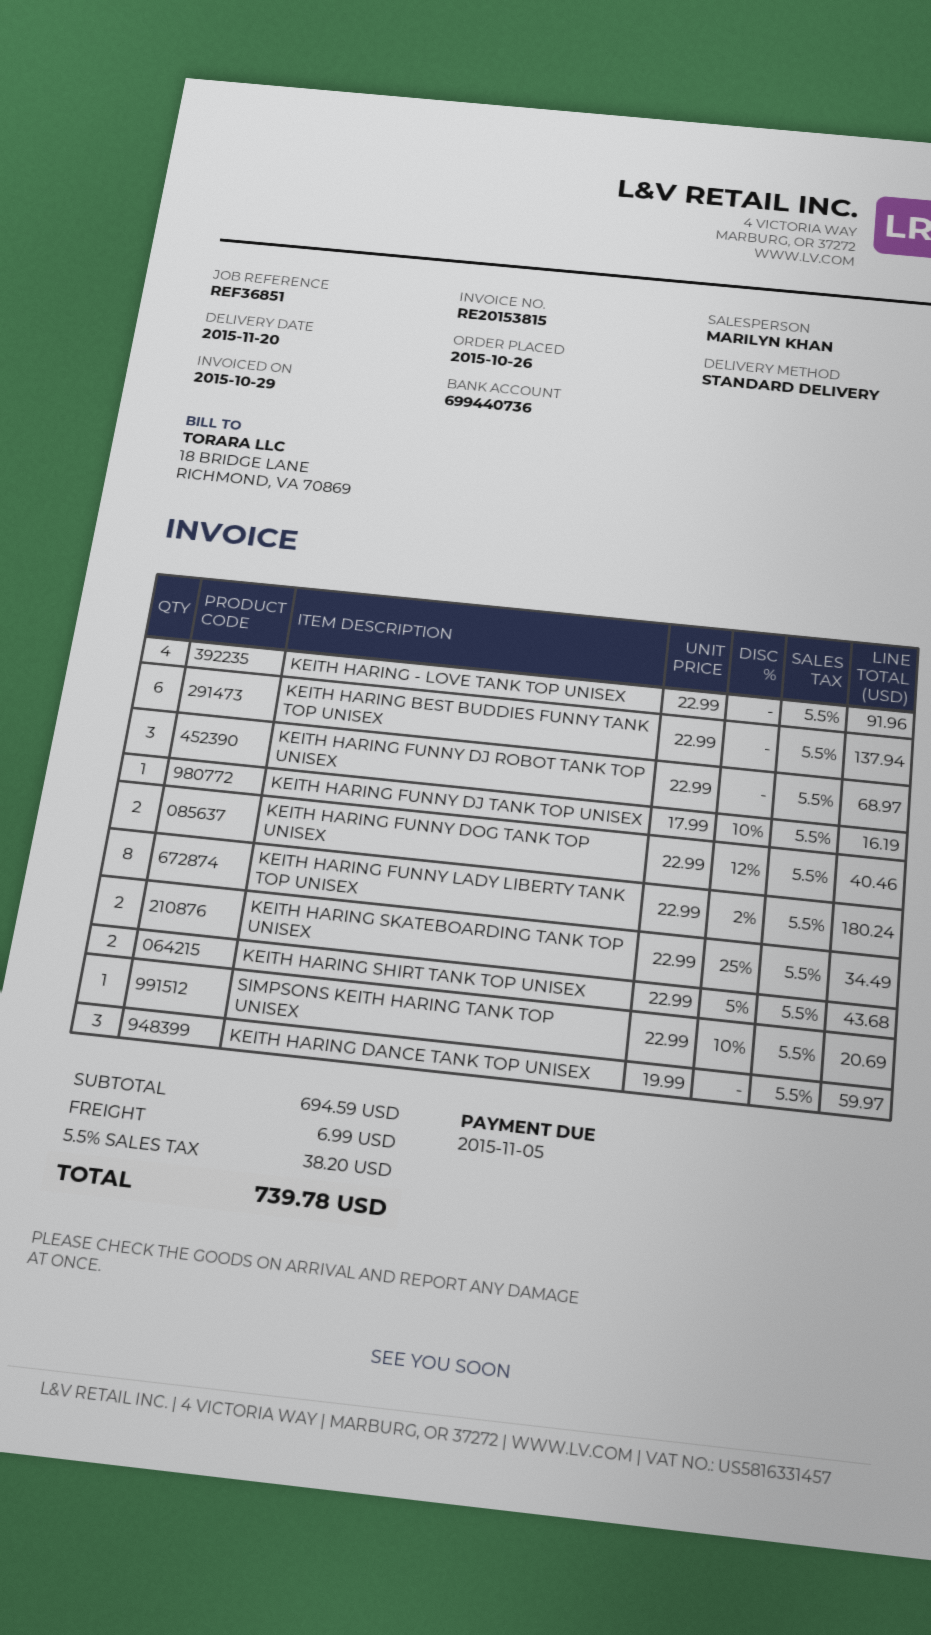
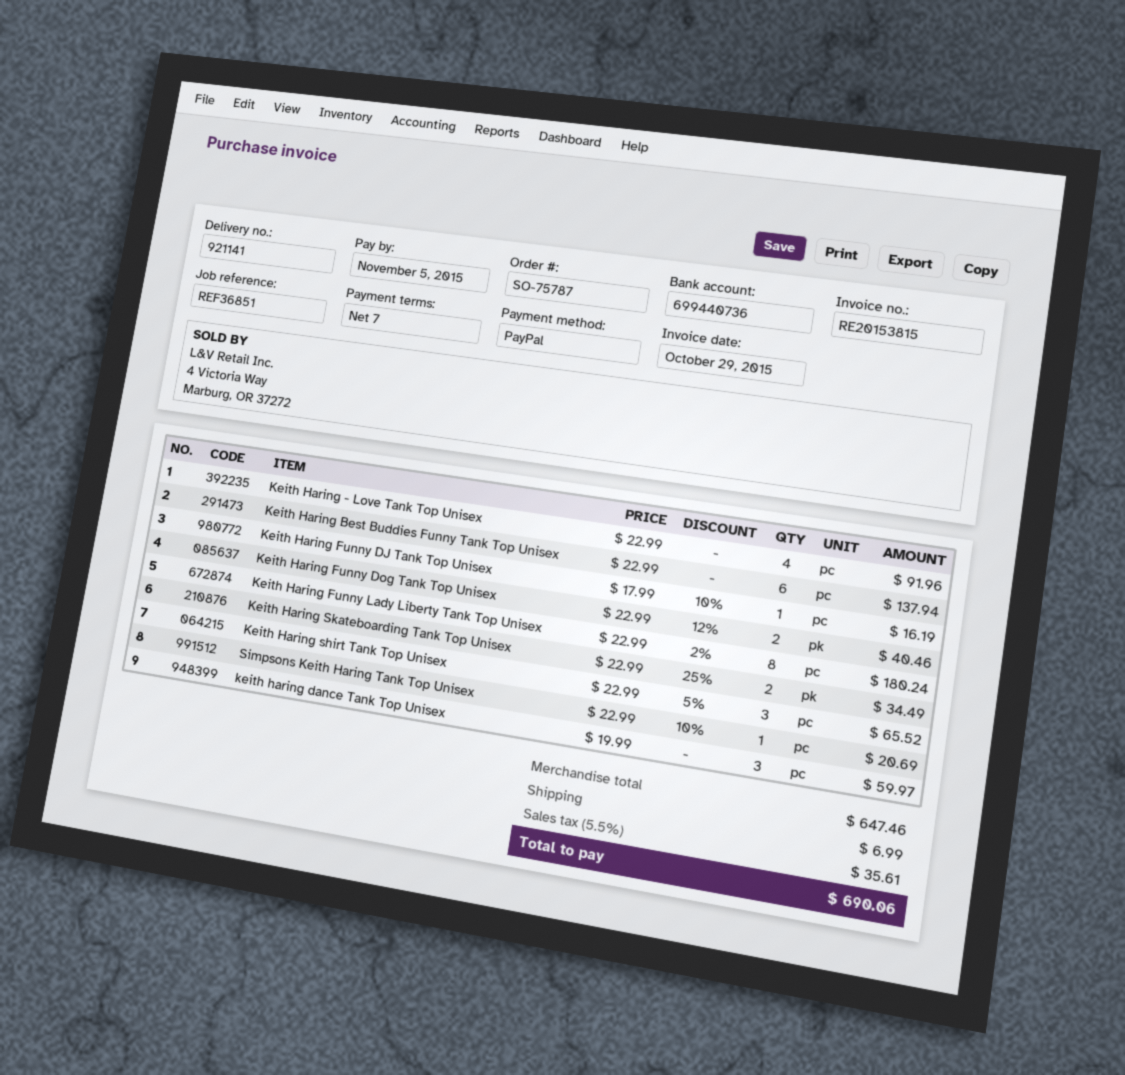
KEITH HARING FUNNY DJ ROBOT TANK TOP UNISEX: 3 x 22.99 = 68.97 -> none
KEITH HARING SHIRT TANK TOP UNISEX: 2 x 22.99 - 5% = 43.68 -> 3 x 22.99 - 5% = 65.52
subtotal: 694.59 -> 647.46
tax: 5.5% = 38.20 -> 5.5% = 35.61
total: 739.78 -> 690.06

